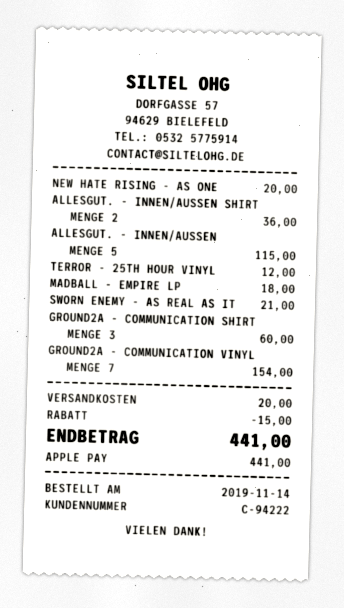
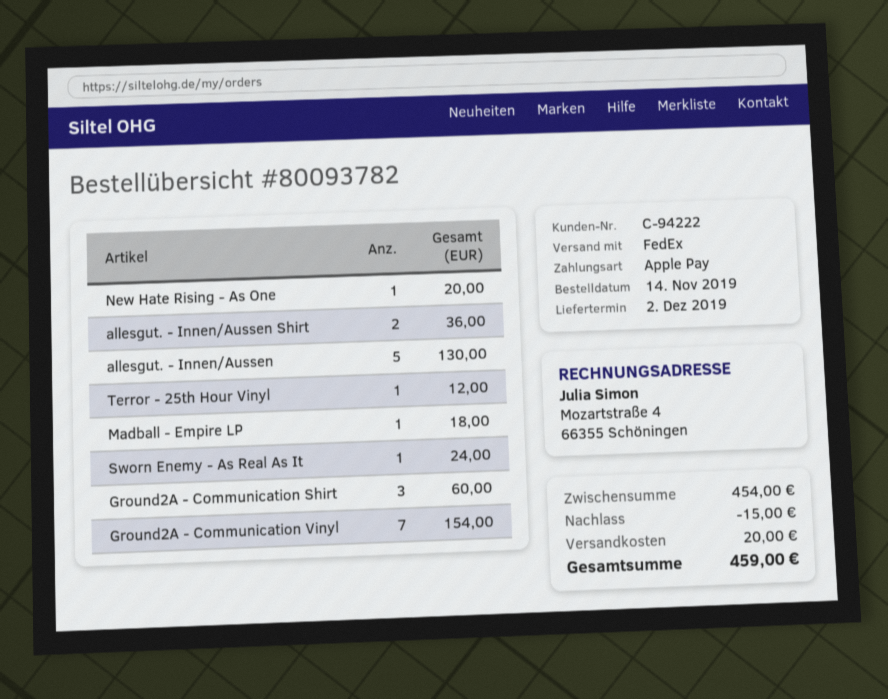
ALLESGUT. - INNEN/AUSSEN: 5 for 115.00 -> 5 for 130.00
SWORN ENEMY - AS REAL AS IT: 1 for 21.00 -> 1 for 24.00
total: 441.00 -> 459.00

